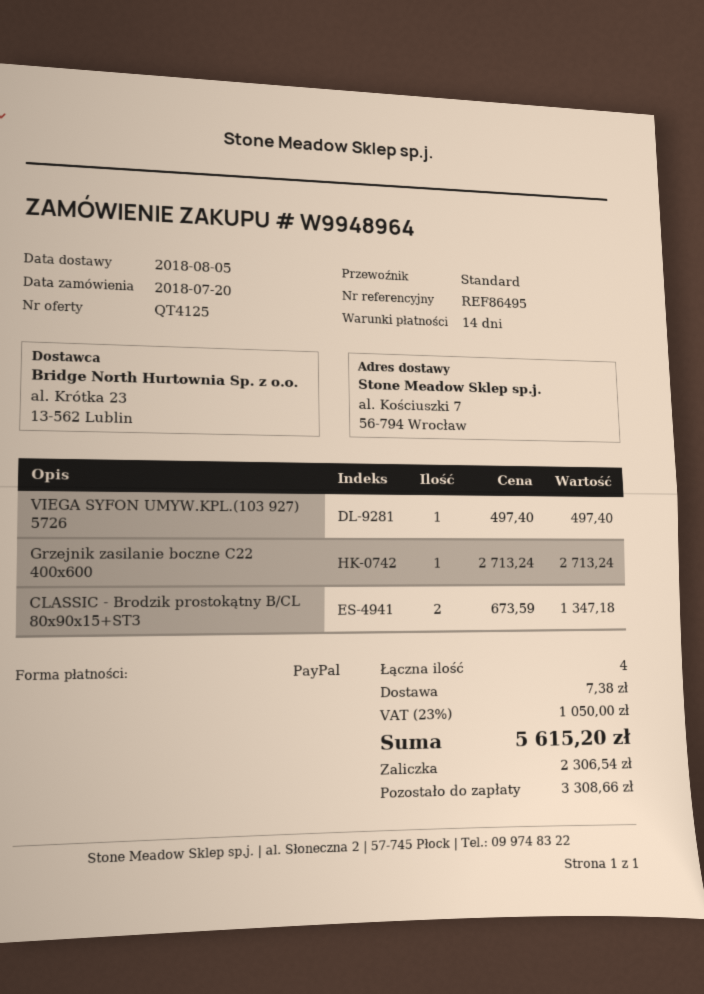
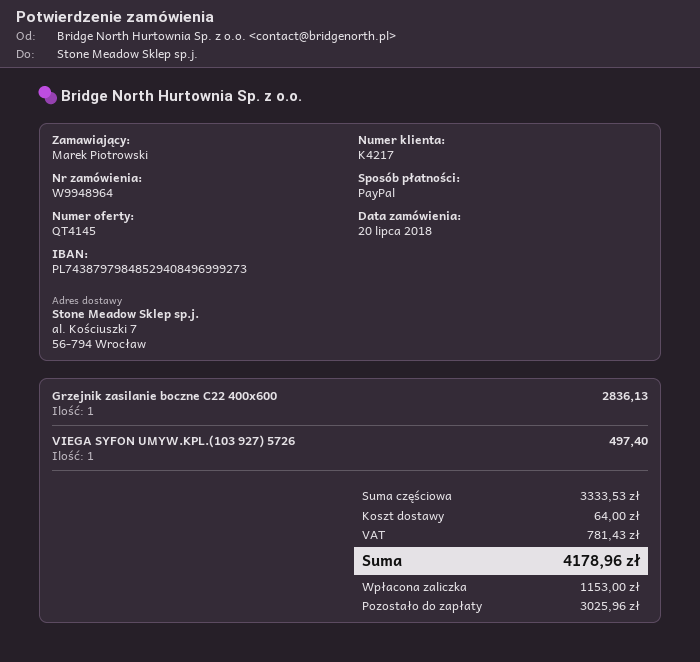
quote number: QT4125 -> QT4145
Grzejnik zasilanie boczne C22 400x600: 1 for 2713.24 -> 1 for 2836.13
CLASSIC - Brodzik prostokątny B/CL 80x90x15+ST3: 2 for 1347.18 -> none
shipping: 7.38 -> 64.00
tax: 1050.00 -> 781.43
total: 5615.20 -> 4178.96
deposit: 2306.54 -> 1153.00
balance: 3308.66 -> 3025.96

